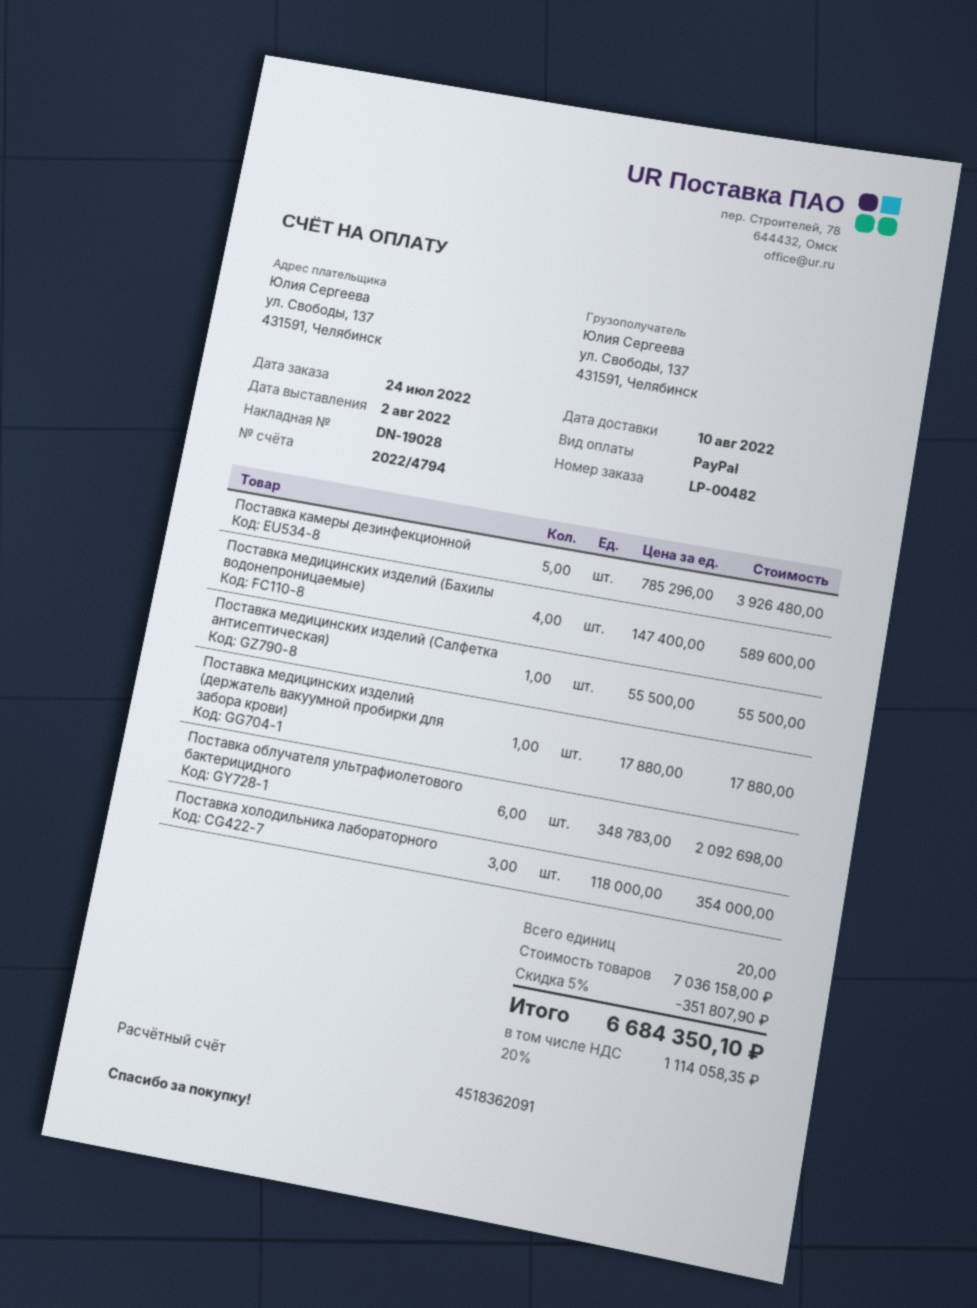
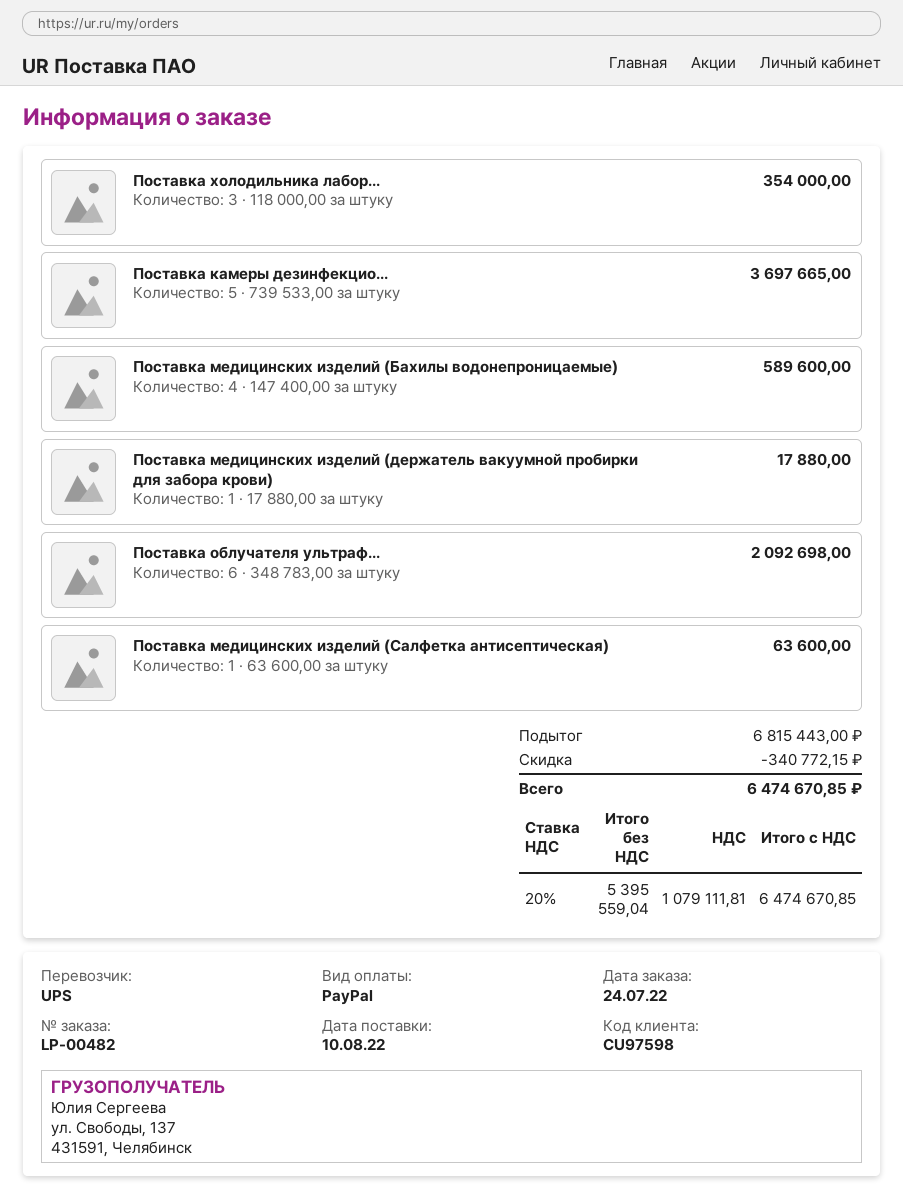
Поставка камеры дезинфекционной: 5 x 785296.00 = 3926480.00 -> 5 x 739533.00 = 3697665.00
Поставка медицинских изделий (Салфетка антисептическая): 1 x 55500.00 = 55500.00 -> 1 x 63600.00 = 63600.00
subtotal: 7036158.00 -> 6815443.00
discount: 351807.90 -> 340772.15
tax: 20% = 1114058.35 -> 20% = 1079111.81
total: 6684350.10 -> 6474670.85

